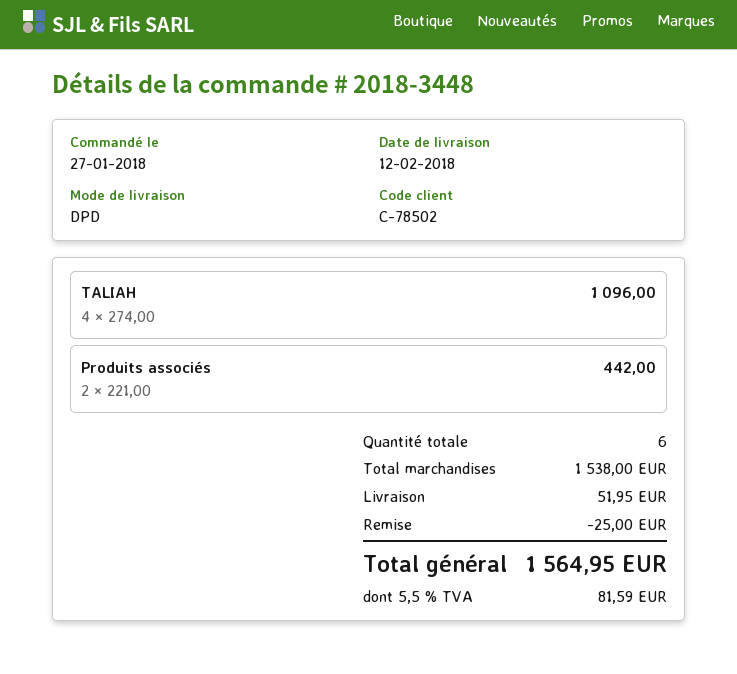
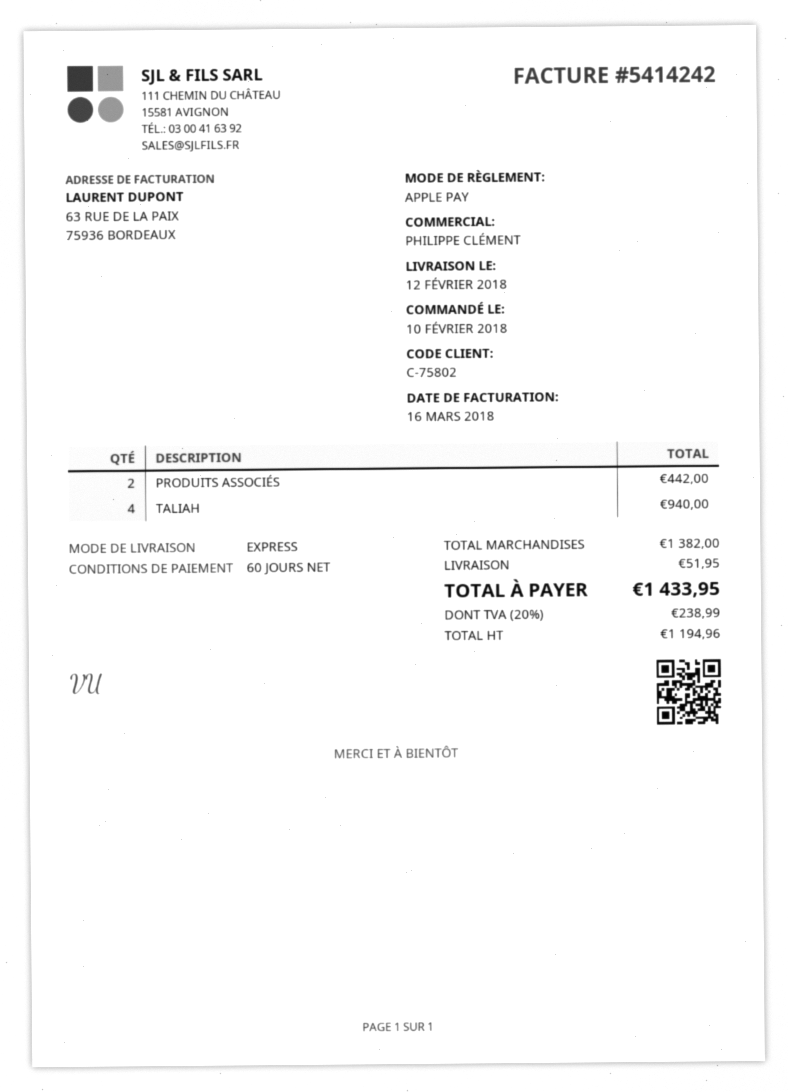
order date: 2018-01-27 -> 2018-02-10
customer number: C-78502 -> C-75802
shipping method: DPD -> express
TALIAH: 4 for 1096.00 -> 4 for 940.00
subtotal: 1538.00 -> 1382.00
discount: 25.00 -> none
tax: 5.5% = 81.59 -> 20% = 238.99
total: 1564.95 -> 1433.95

